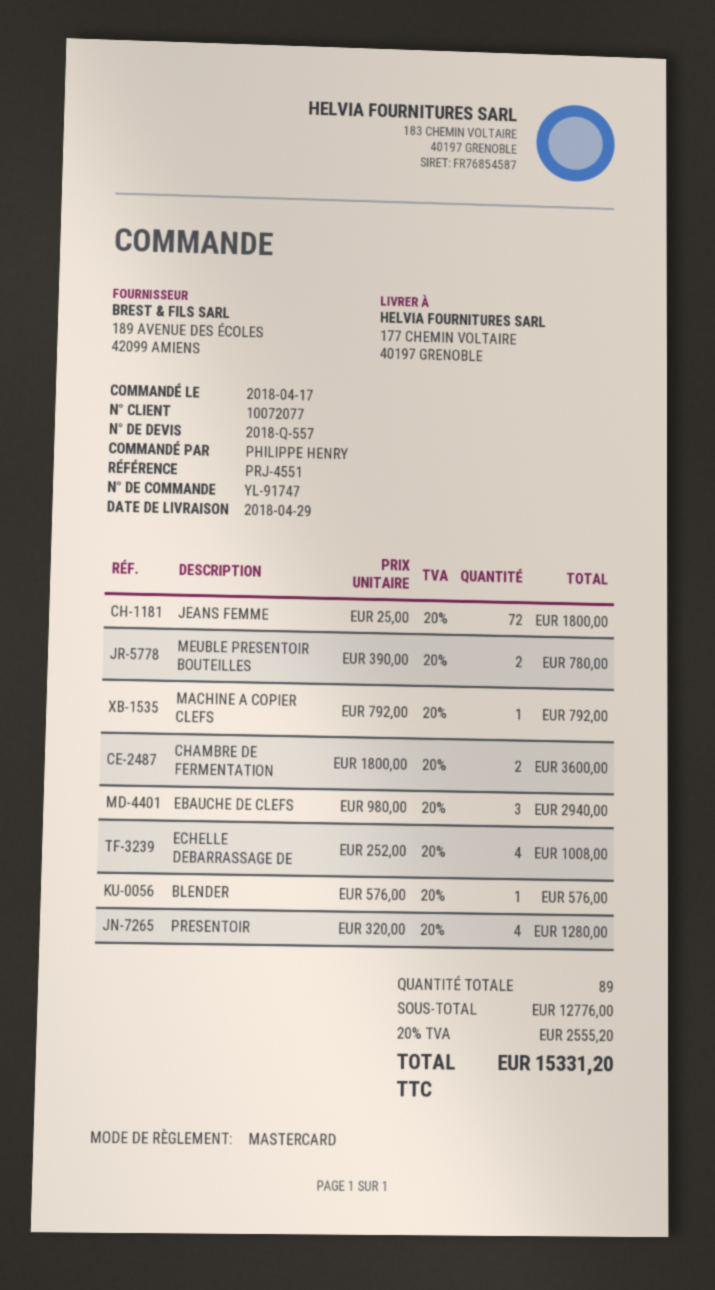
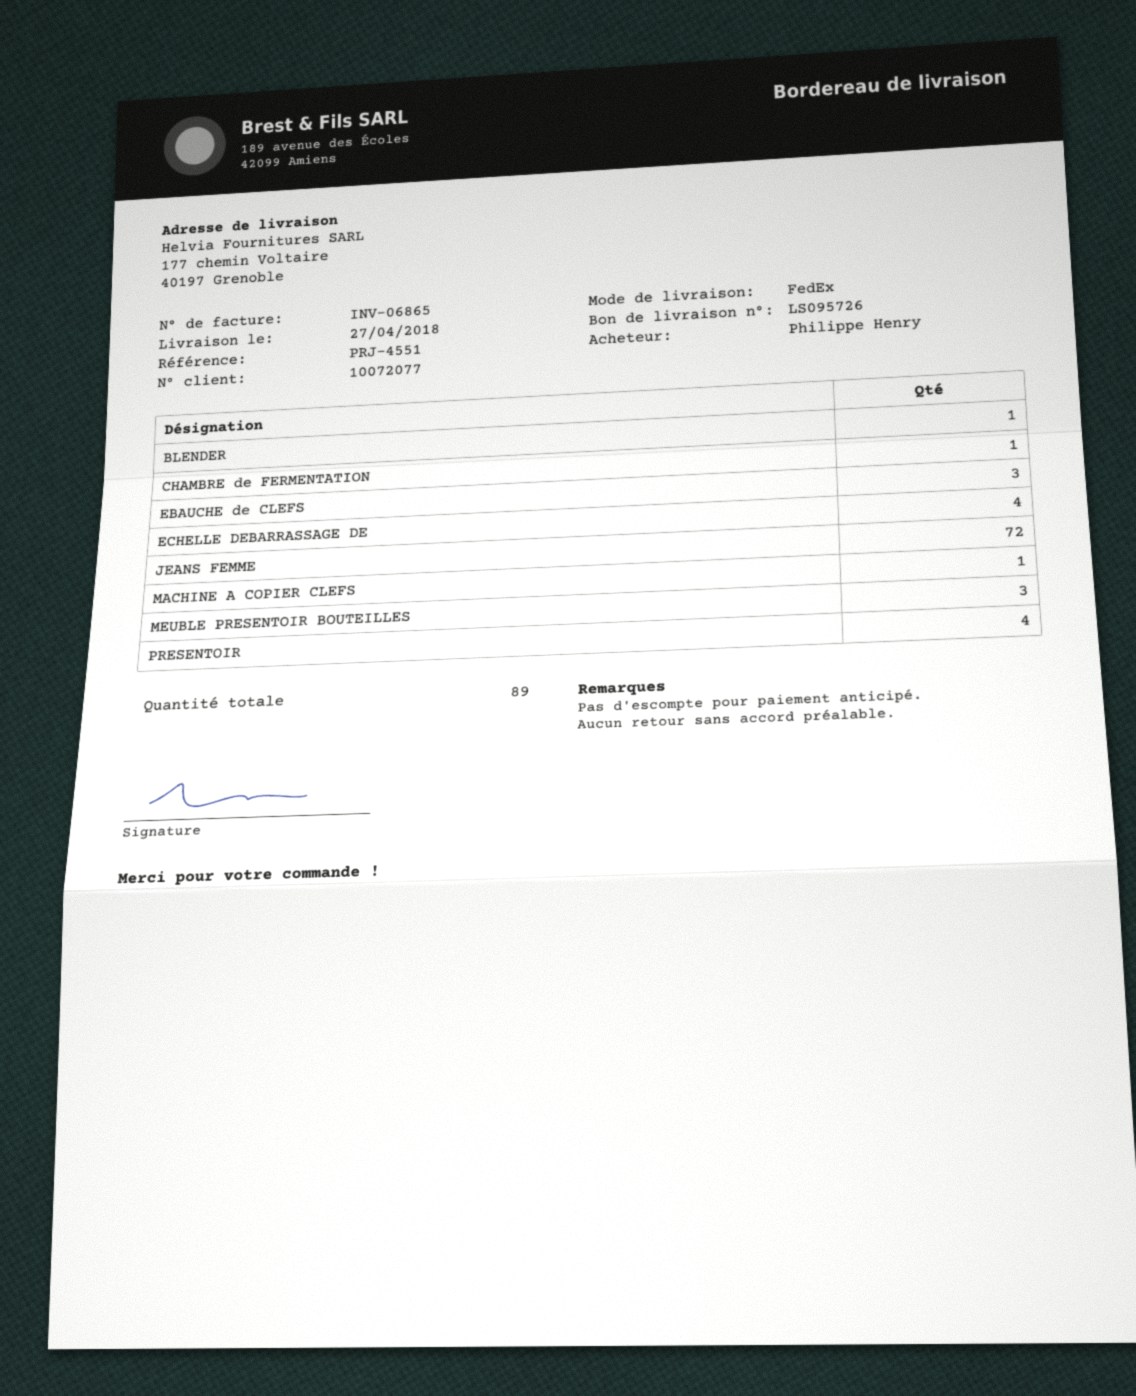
delivery date: 2018-04-29 -> 2018-04-27
MEUBLE PRESENTOIR BOUTEILLES: 2 -> 3
CHAMBRE DE FERMENTATION: 2 -> 1

